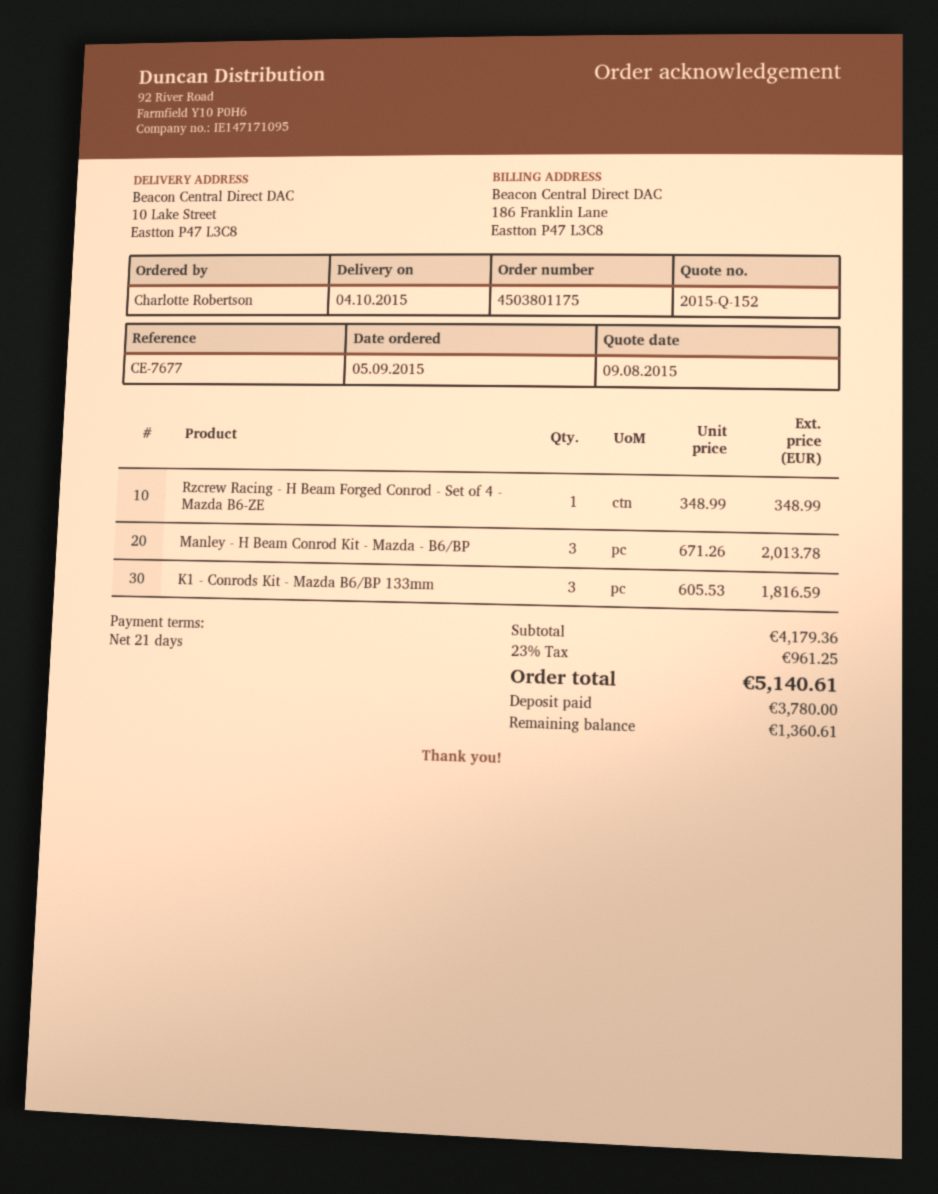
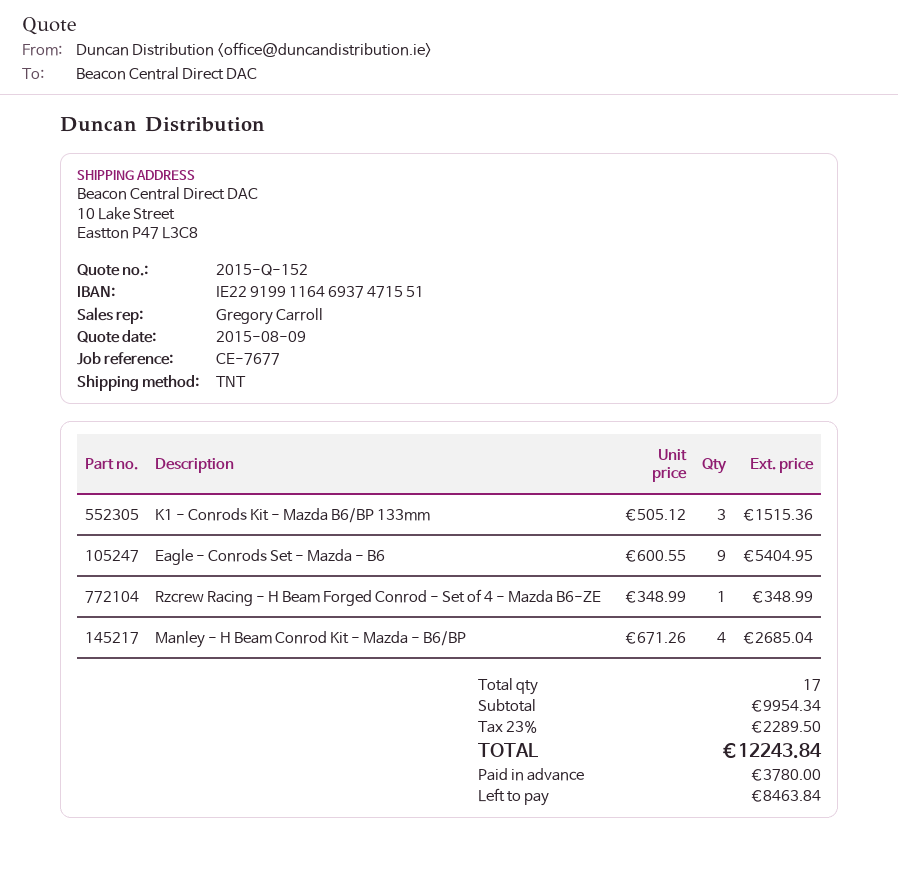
Manley - H Beam Conrod Kit - Mazda - B6/BP: 3 x 671.26 = 2013.78 -> 4 x 671.26 = 2685.04
K1 - Conrods Kit - Mazda B6/BP 133mm: 3 x 605.53 = 1816.59 -> 3 x 505.12 = 1515.36
Eagle - Conrods Set - Mazda - B6: none -> 9 x 600.55 = 5404.95
subtotal: 4179.36 -> 9954.34
tax: 23% = 961.25 -> 23% = 2289.50
total: 5140.61 -> 12243.84
balance: 1360.61 -> 8463.84

